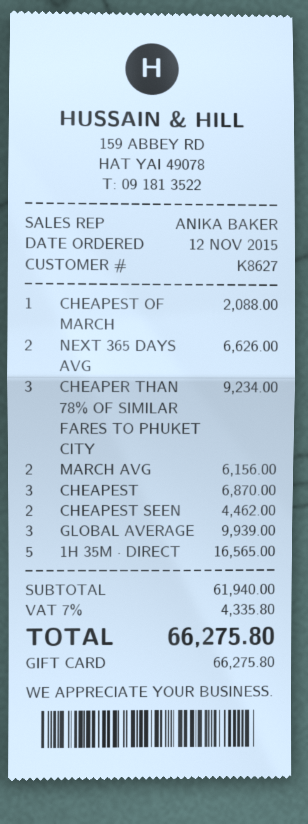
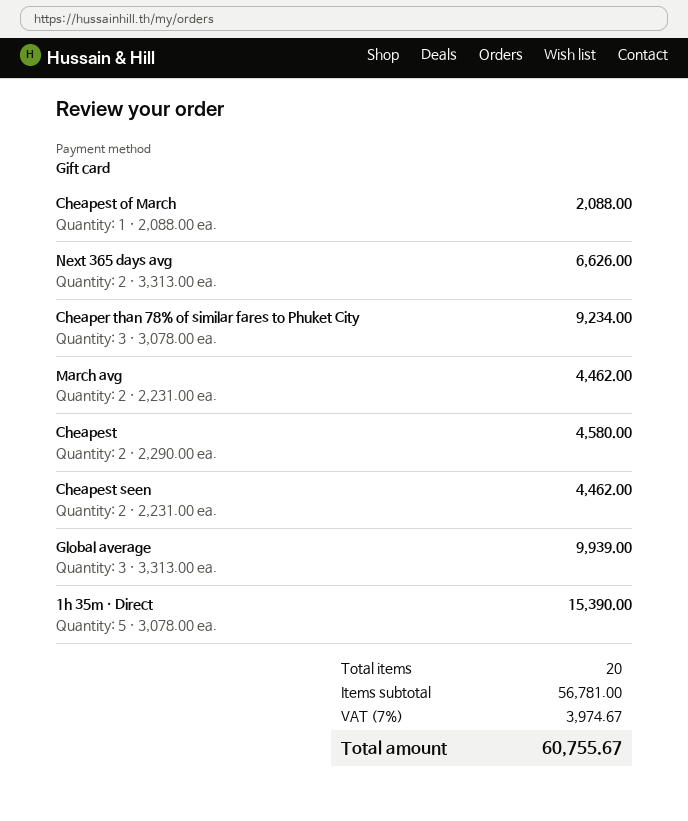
MARCH AVG: 2 for 6156.00 -> 2 for 4462.00
CHEAPEST: 3 for 6870.00 -> 2 for 4580.00
1H 35M · DIRECT: 5 for 16565.00 -> 5 for 15390.00
subtotal: 61940.00 -> 56781.00
tax: 7% = 4335.80 -> 7% = 3974.67
total: 66275.80 -> 60755.67

